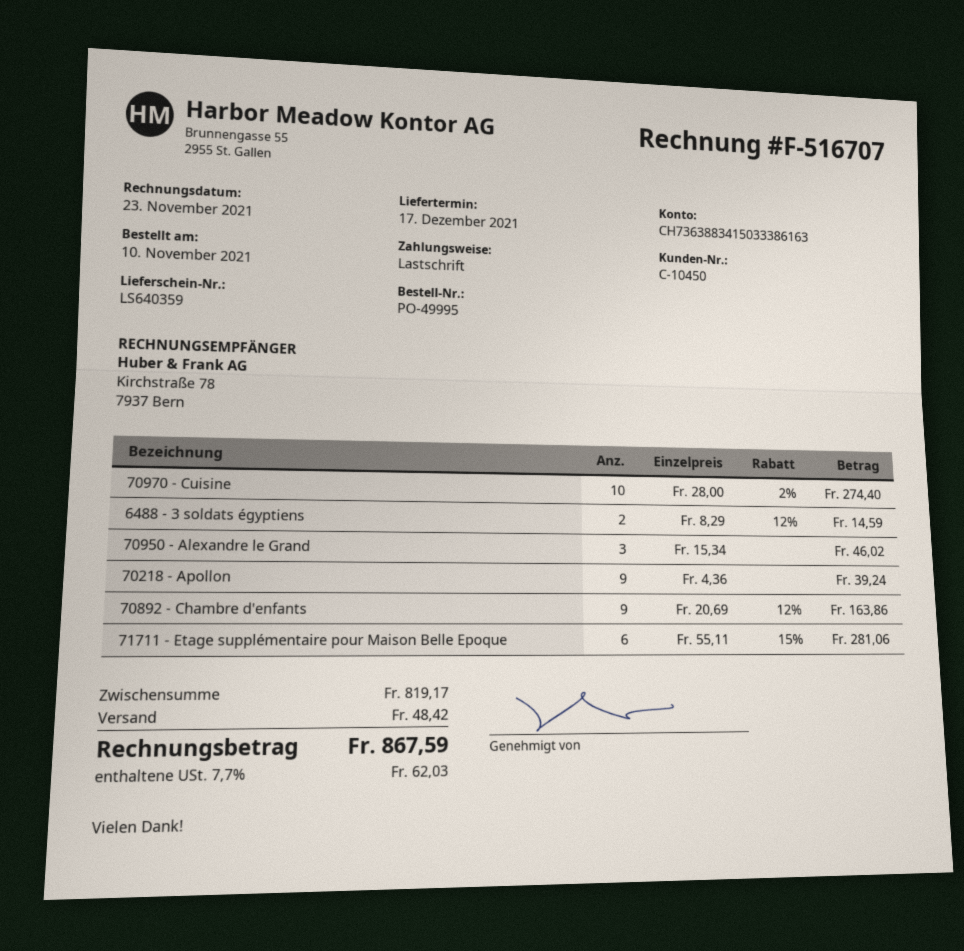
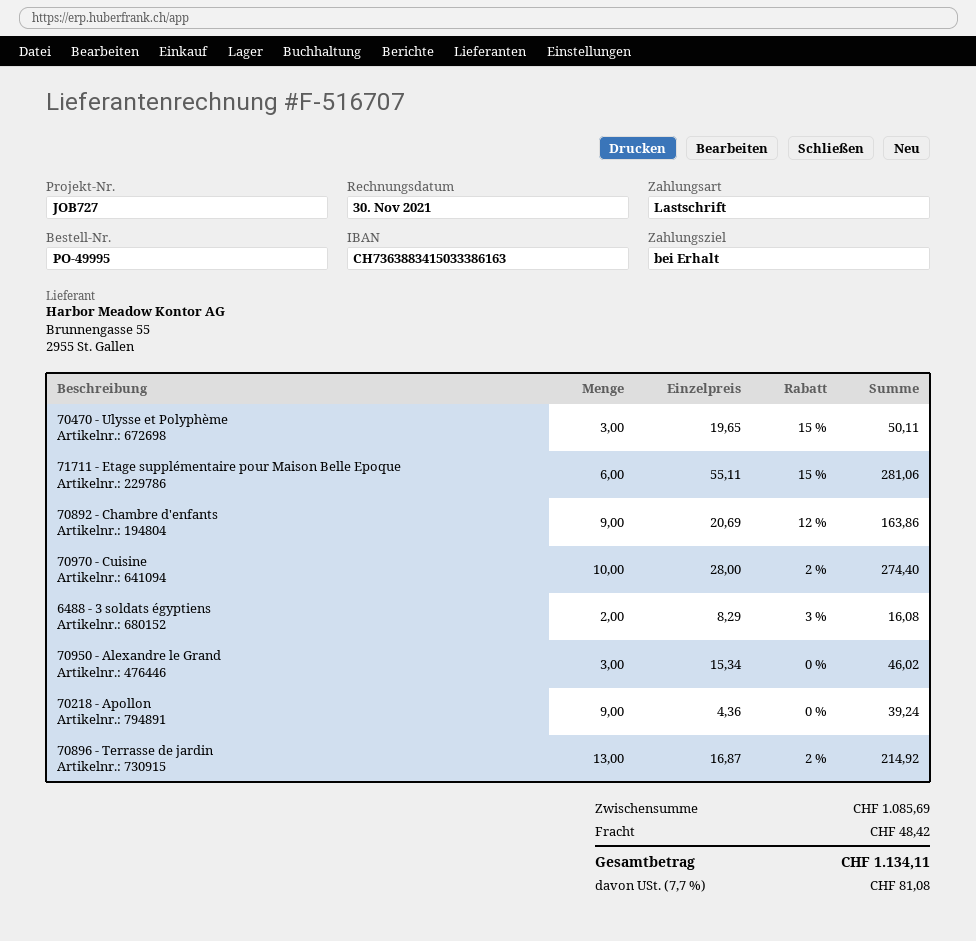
invoice date: 2021-11-23 -> 2021-11-30
6488 - 3 soldats égyptiens: 2 x 8.29 - 12% = 14.59 -> 2 x 8.29 - 3% = 16.08
70470 - Ulysse et Polyphème: none -> 3 x 19.65 - 15% = 50.11
70896 - Terrasse de jardin: none -> 13 x 16.87 - 2% = 214.92
subtotal: 819.17 -> 1085.69
tax: 7.7% = 62.03 -> 7.7% = 81.08
total: 867.59 -> 1134.11

